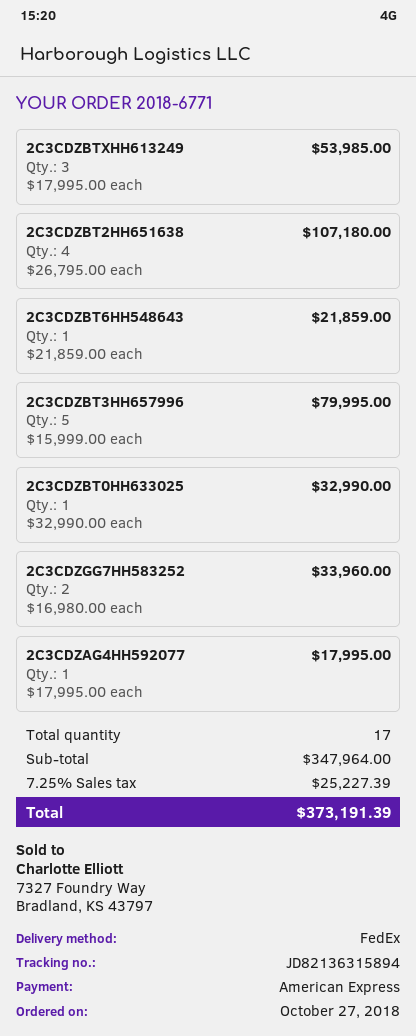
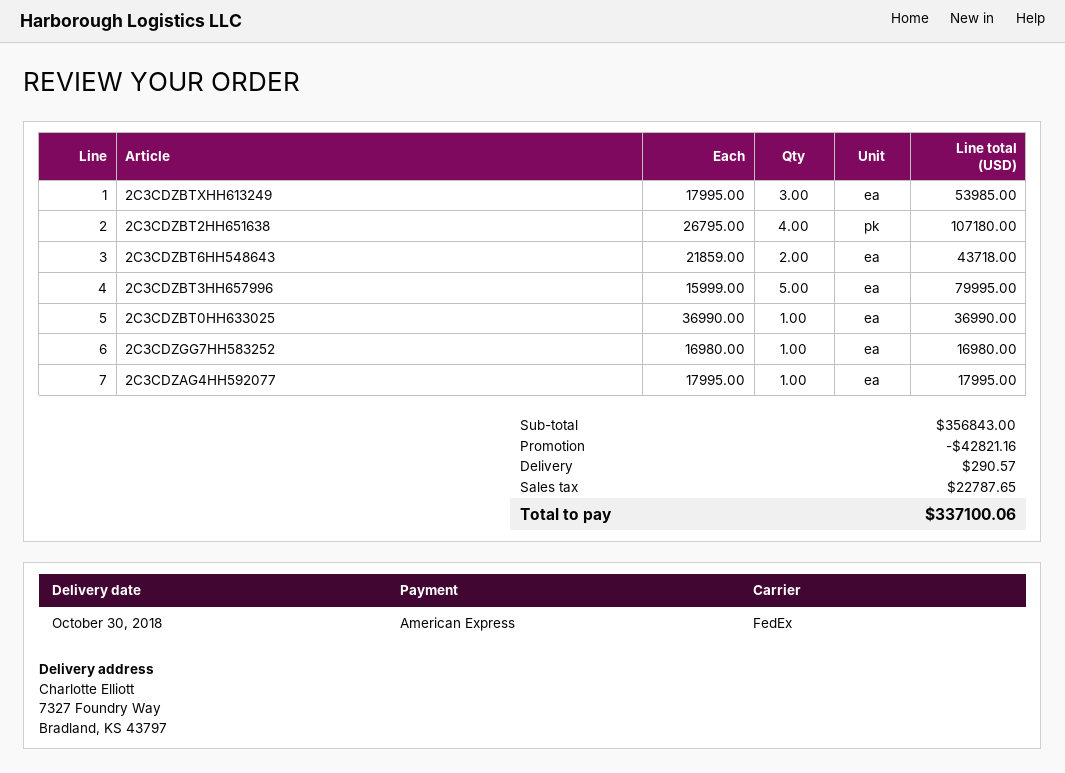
2C3CDZBT6HH548643: 1 x 21859.00 = 21859.00 -> 2 x 21859.00 = 43718.00
2C3CDZBT0HH633025: 1 x 32990.00 = 32990.00 -> 1 x 36990.00 = 36990.00
2C3CDZGG7HH583252: 2 x 16980.00 = 33960.00 -> 1 x 16980.00 = 16980.00
subtotal: 347964.00 -> 356843.00
discount: none -> 42821.16
shipping: none -> 290.57
tax: 25227.39 -> 22787.65
total: 373191.39 -> 337100.06

